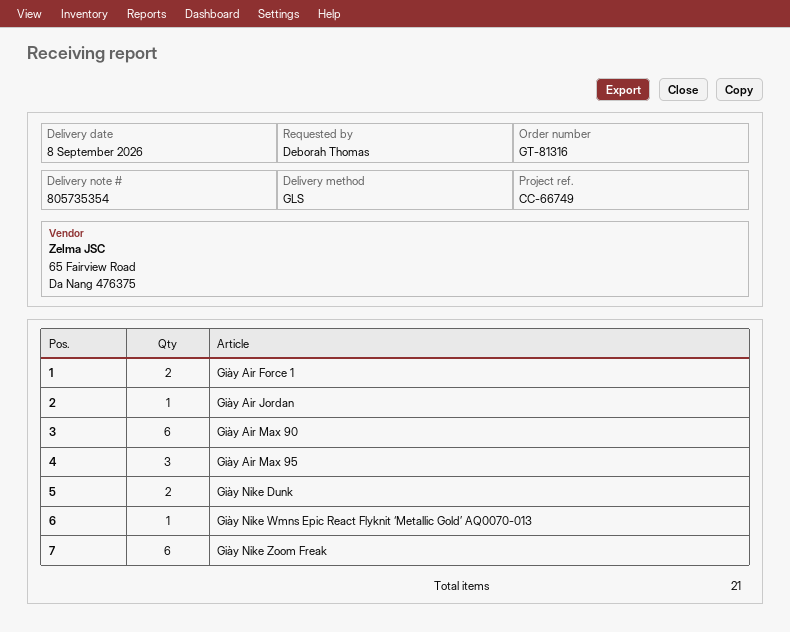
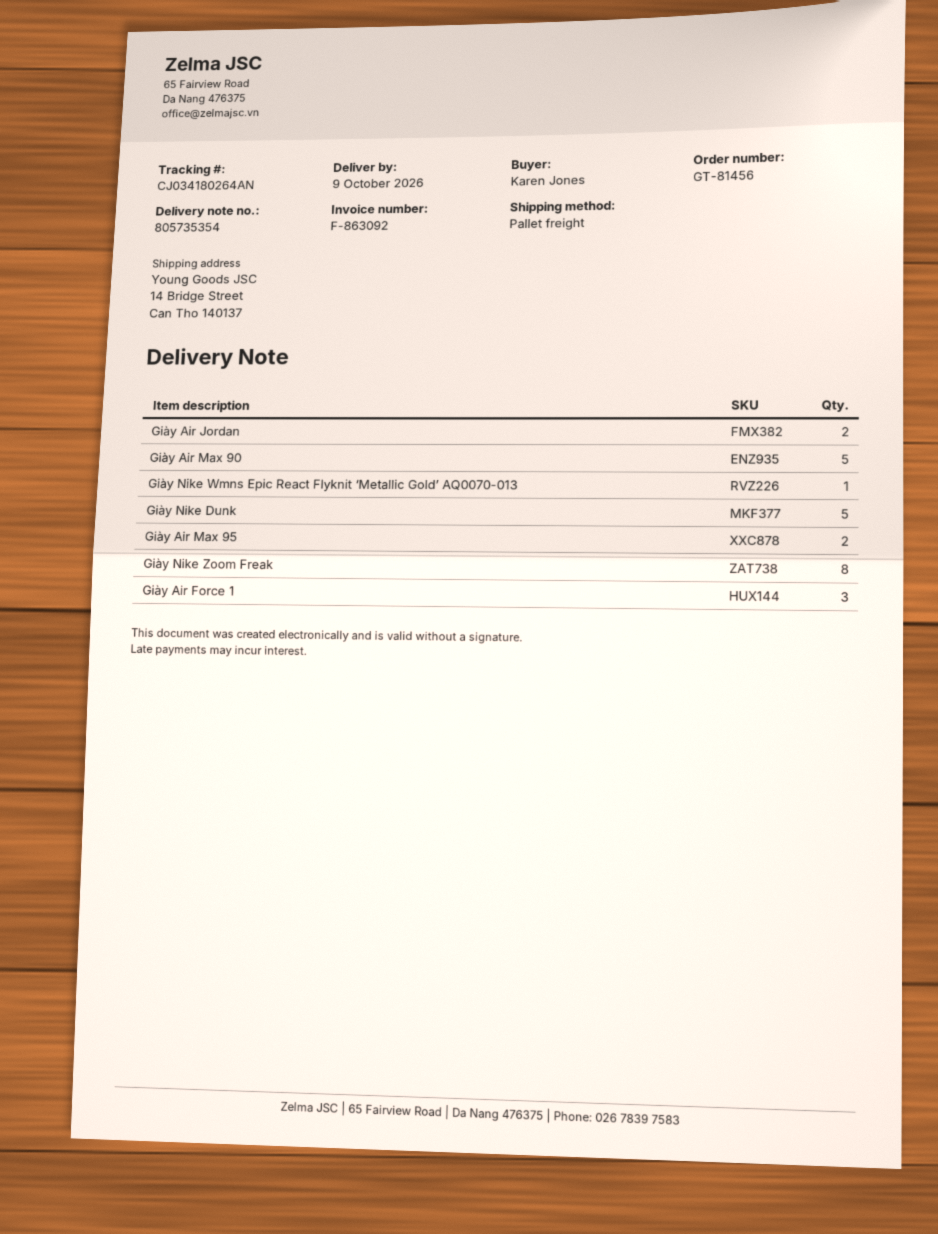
order number: GT-81316 -> GT-81456
delivery date: 2026-09-08 -> 2026-10-09
ordered by: Deborah Thomas -> Karen Jones
shipping method: GLS -> pallet freight
Giày Air Force 1: 2 -> 3
Giày Air Jordan: 1 -> 2
Giày Air Max 90: 6 -> 5
Giày Air Max 95: 3 -> 2
Giày Nike Dunk: 2 -> 5
Giày Nike Zoom Freak: 6 -> 8

